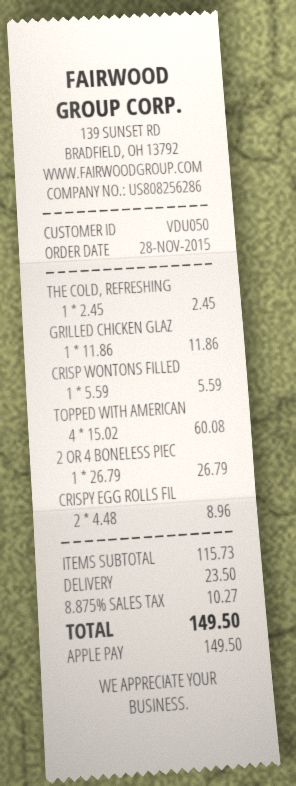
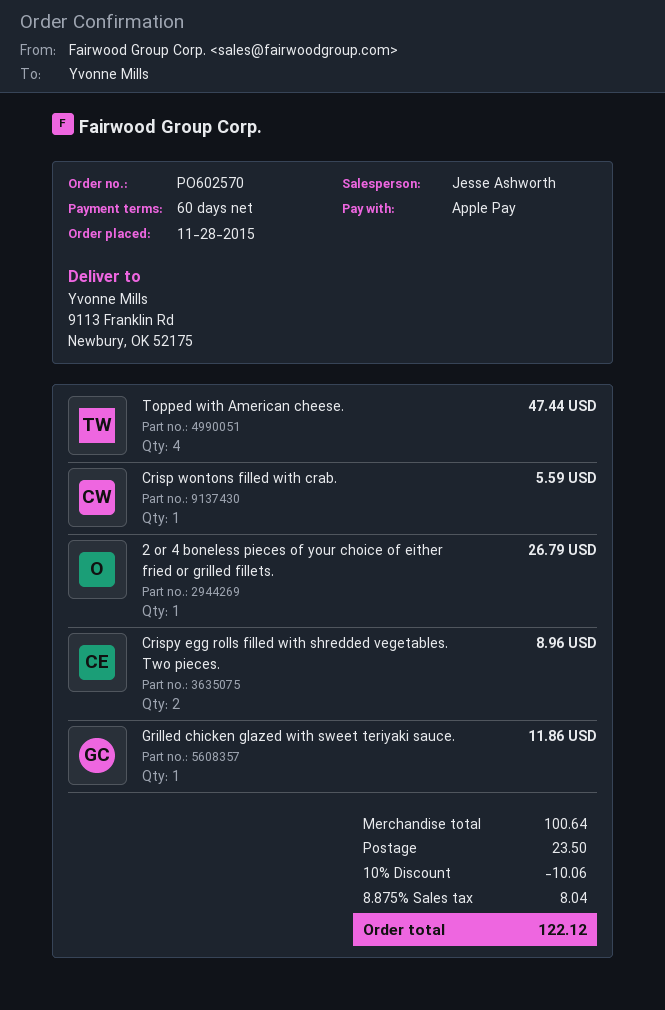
THE COLD, REFRESHING: 1 for 2.45 -> none
TOPPED WITH AMERICAN: 4 for 60.08 -> 4 for 47.44
subtotal: 115.73 -> 100.64
discount: none -> 10% = 10.06
tax: 8.875% = 10.27 -> 8.875% = 8.04
total: 149.50 -> 122.12

